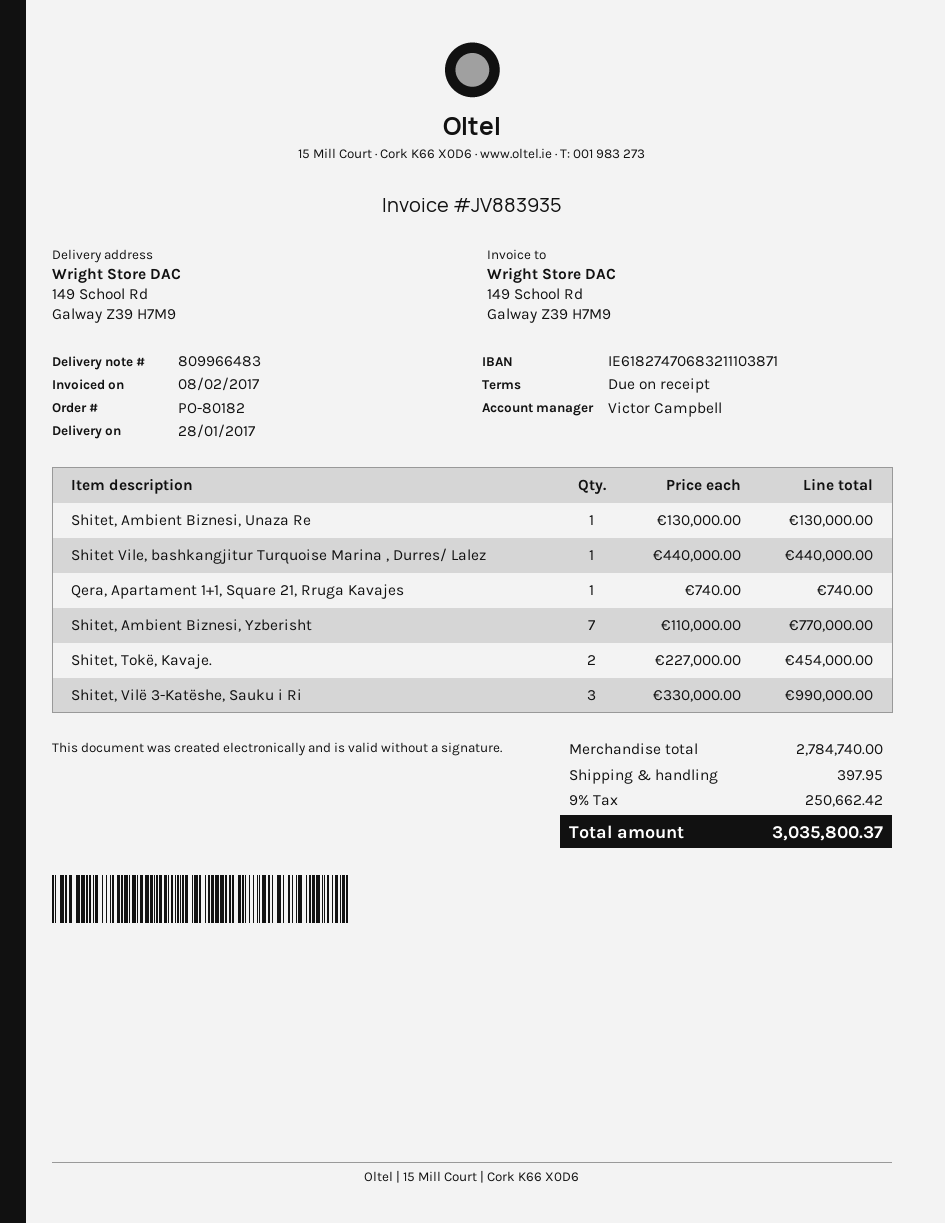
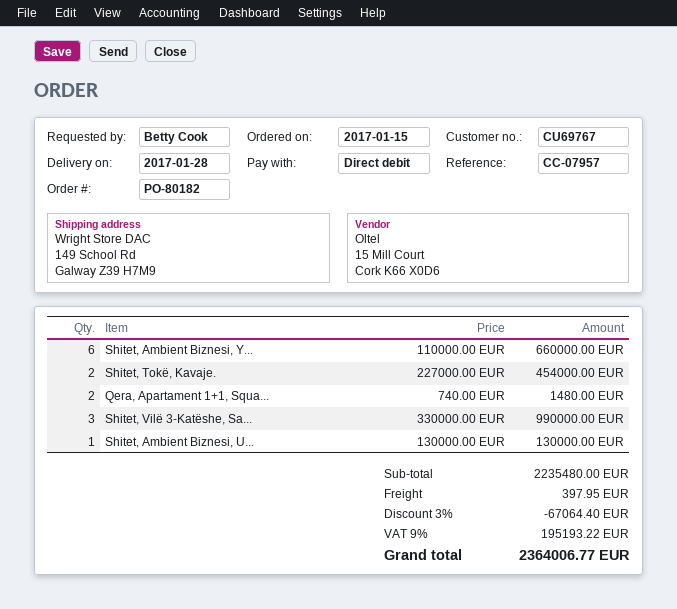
Shitet Vile, bashkangjitur Turquoise Marina , Durres/ Lalez: 1 x 440000.00 = 440000.00 -> none
Qera, Apartament 1+1, Square 21, Rruga Kavajes: 1 x 740.00 = 740.00 -> 2 x 740.00 = 1480.00
Shitet, Ambient Biznesi, Yzberisht: 7 x 110000.00 = 770000.00 -> 6 x 110000.00 = 660000.00
subtotal: 2784740.00 -> 2235480.00
discount: none -> 3% = 67064.40
tax: 9% = 250662.42 -> 9% = 195193.22
total: 3035800.37 -> 2364006.77

